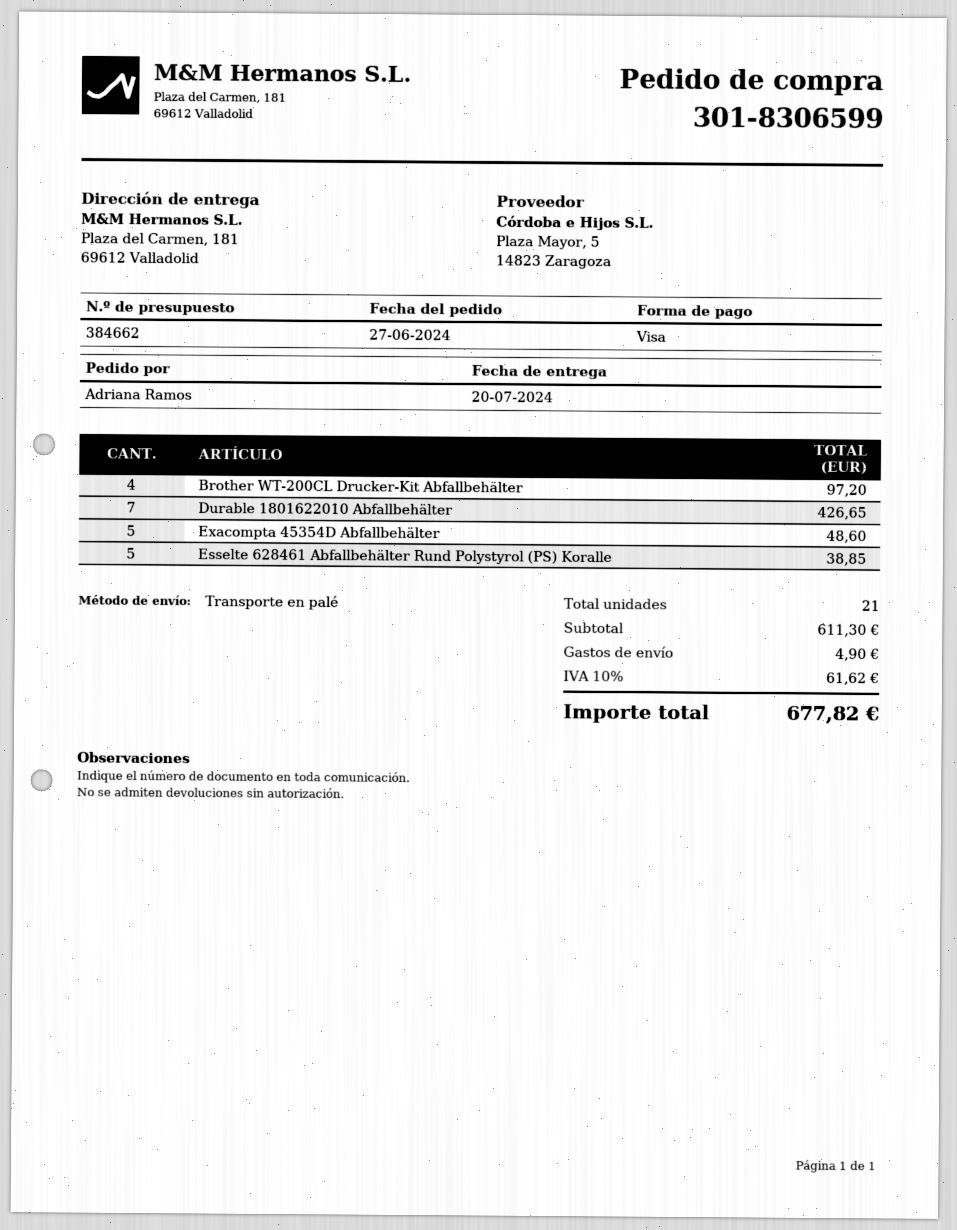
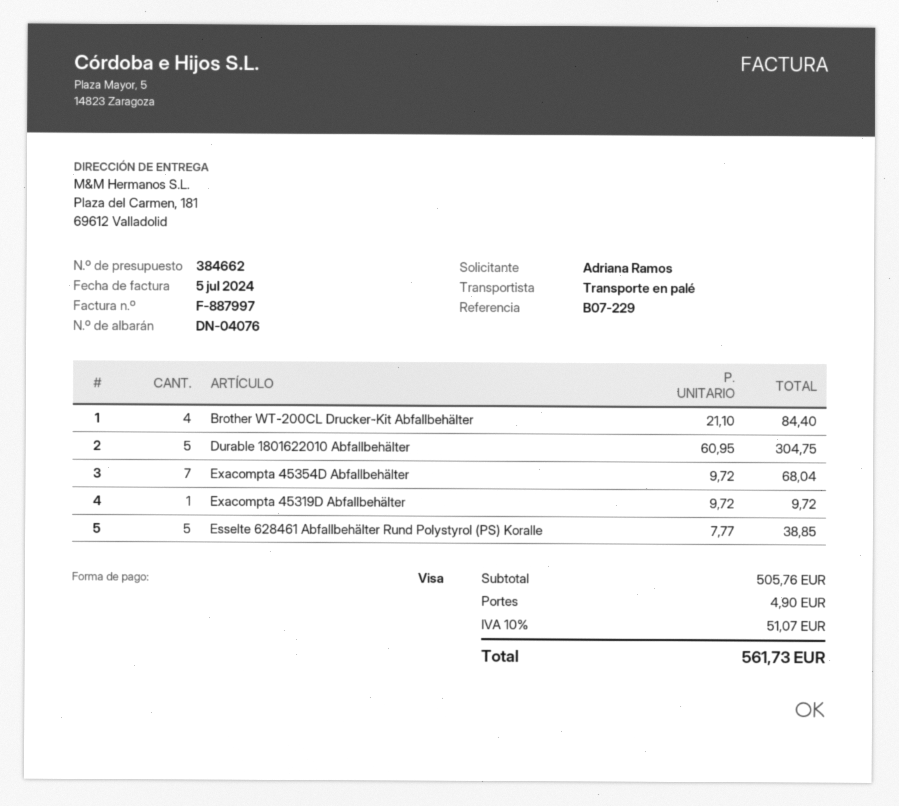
Brother WT-200CL Drucker-Kit Abfallbehälter: 4 for 97.20 -> 4 for 84.40
Durable 1801622010 Abfallbehälter: 7 for 426.65 -> 5 for 304.75
Exacompta 45354D Abfallbehälter: 5 for 48.60 -> 7 for 68.04
Exacompta 45319D Abfallbehälter: none -> 1 for 9.72
subtotal: 611.30 -> 505.76
tax: 10% = 61.62 -> 10% = 51.07
total: 677.82 -> 561.73

